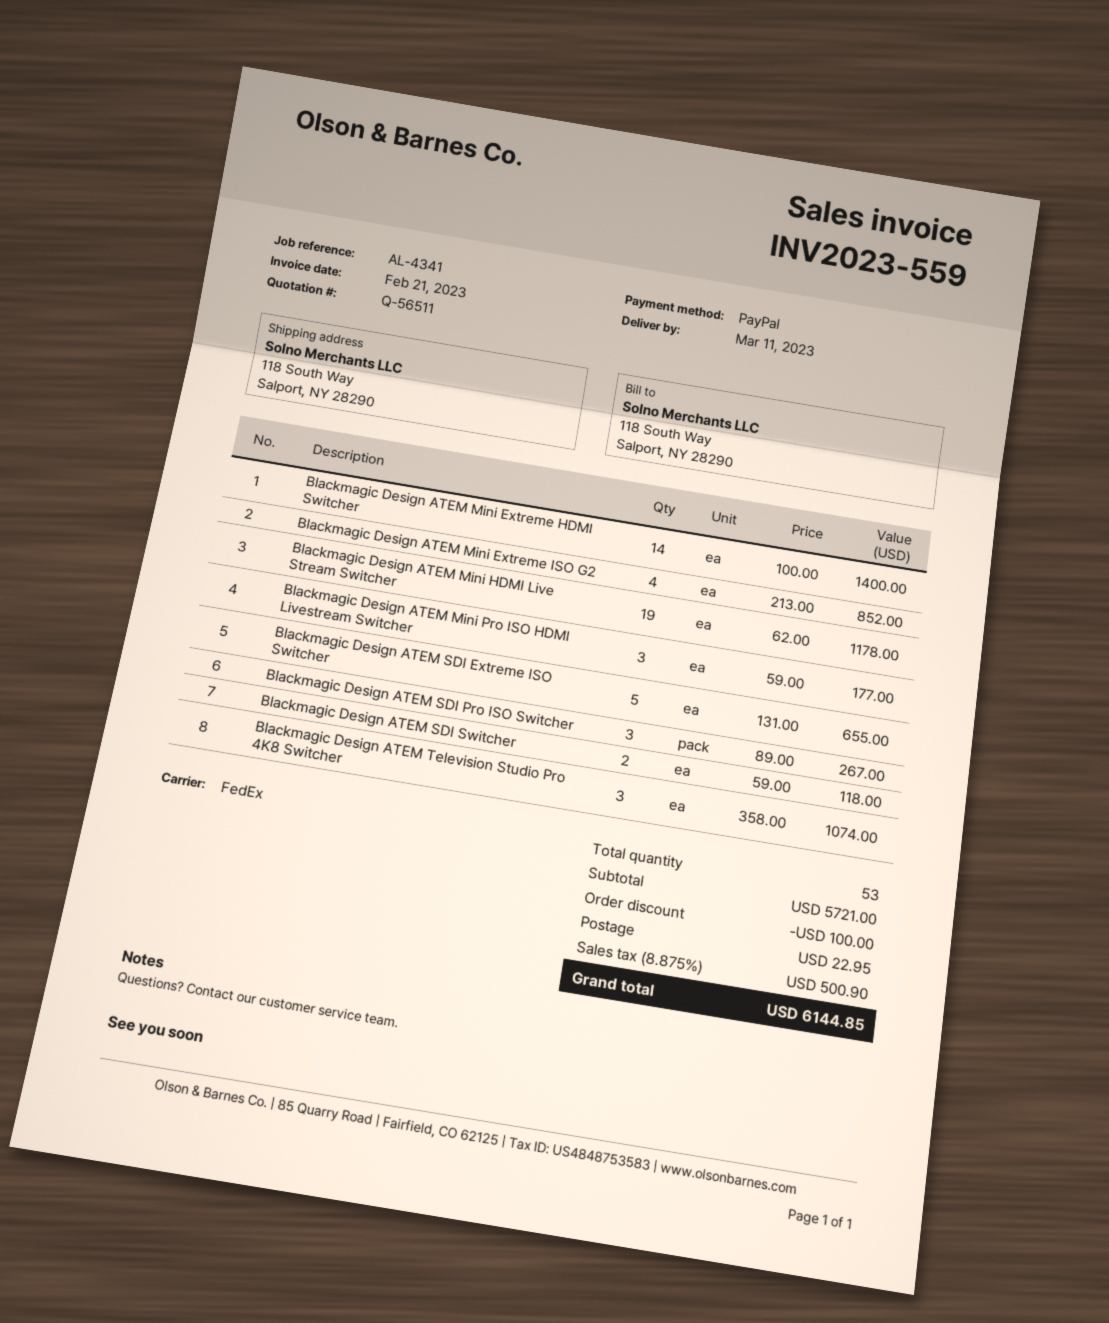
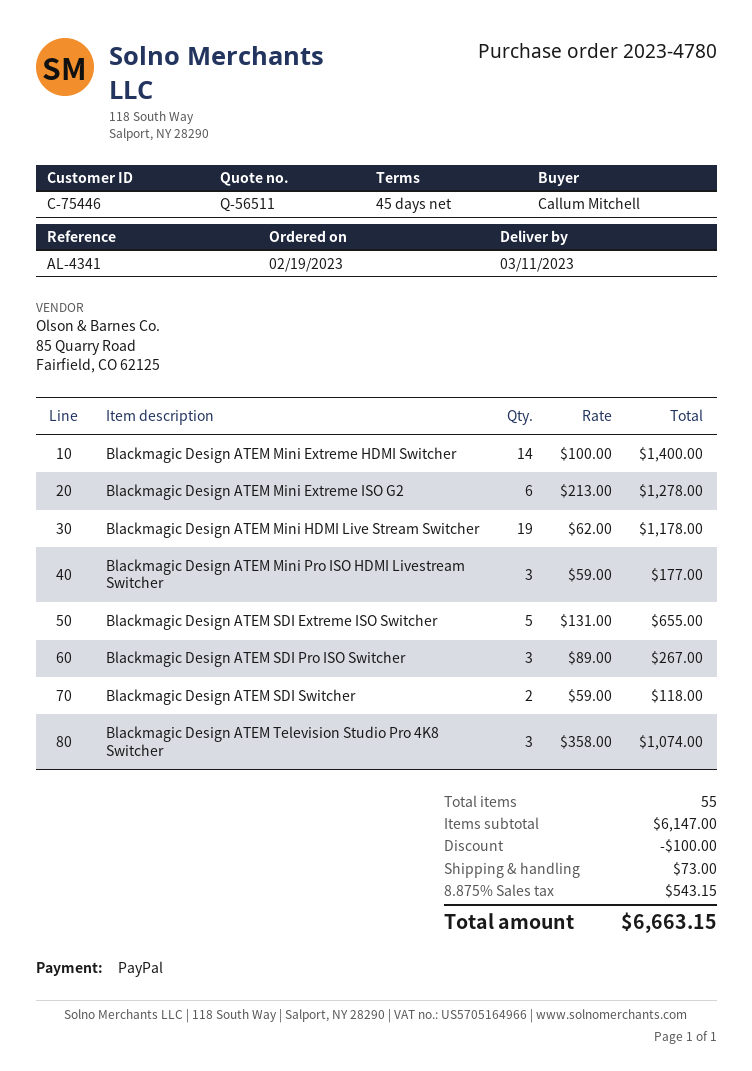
Blackmagic Design ATEM Mini Extreme ISO G2: 4 x 213.00 = 852.00 -> 6 x 213.00 = 1278.00
total quantity: 53 -> 55
subtotal: 5721.00 -> 6147.00
shipping: 22.95 -> 73.00
tax: 8.875% = 500.90 -> 8.875% = 543.15
total: 6144.85 -> 6663.15

